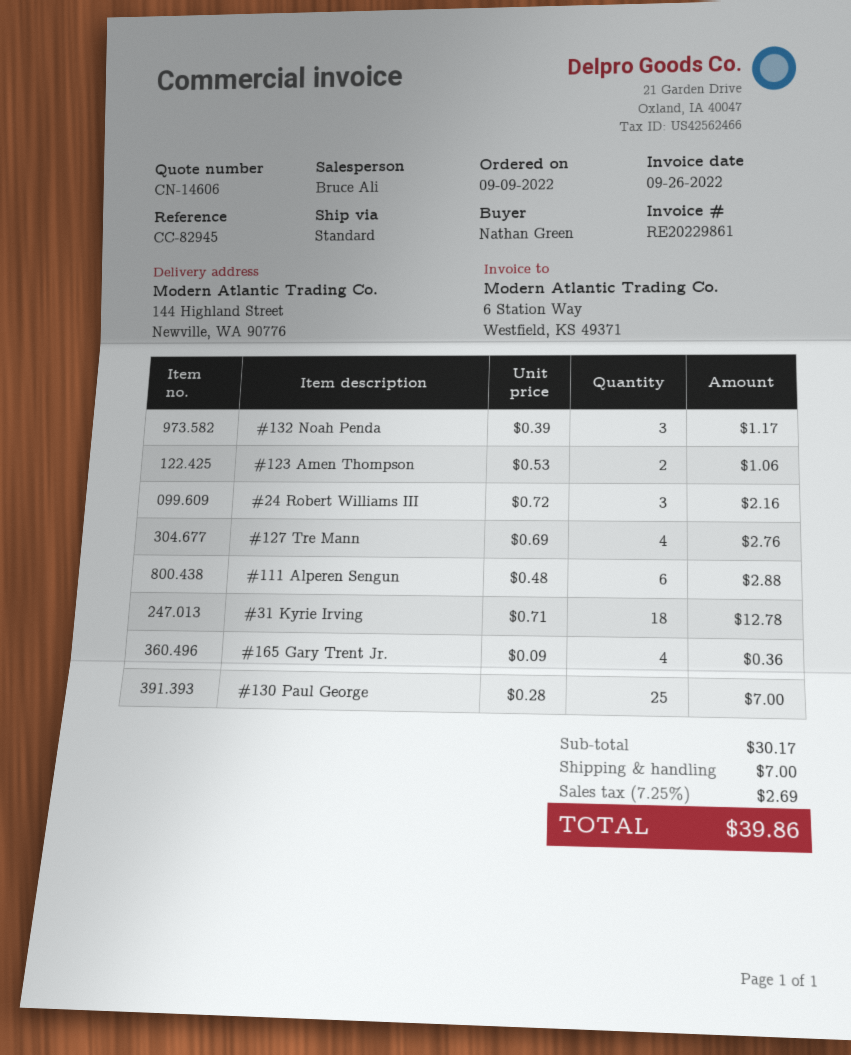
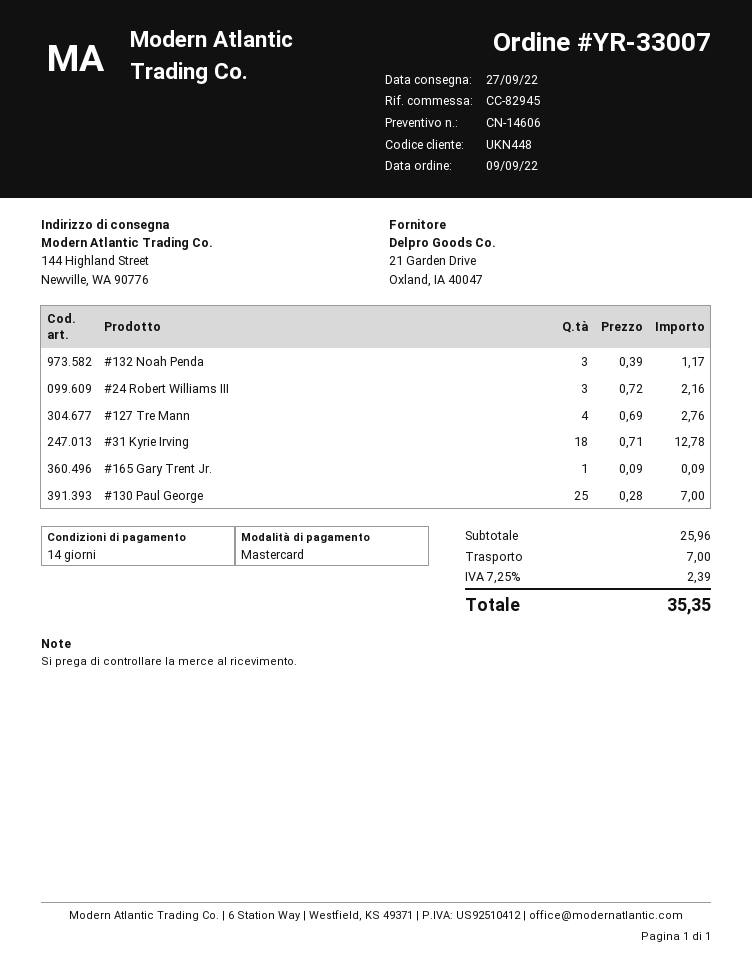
#123 Amen Thompson: 2 x 0.53 = 1.06 -> none
#111 Alperen Sengun: 6 x 0.48 = 2.88 -> none
#165 Gary Trent Jr.: 4 x 0.09 = 0.36 -> 1 x 0.09 = 0.09
subtotal: 30.17 -> 25.96
tax: 7.25% = 2.69 -> 7.25% = 2.39
total: 39.86 -> 35.35

